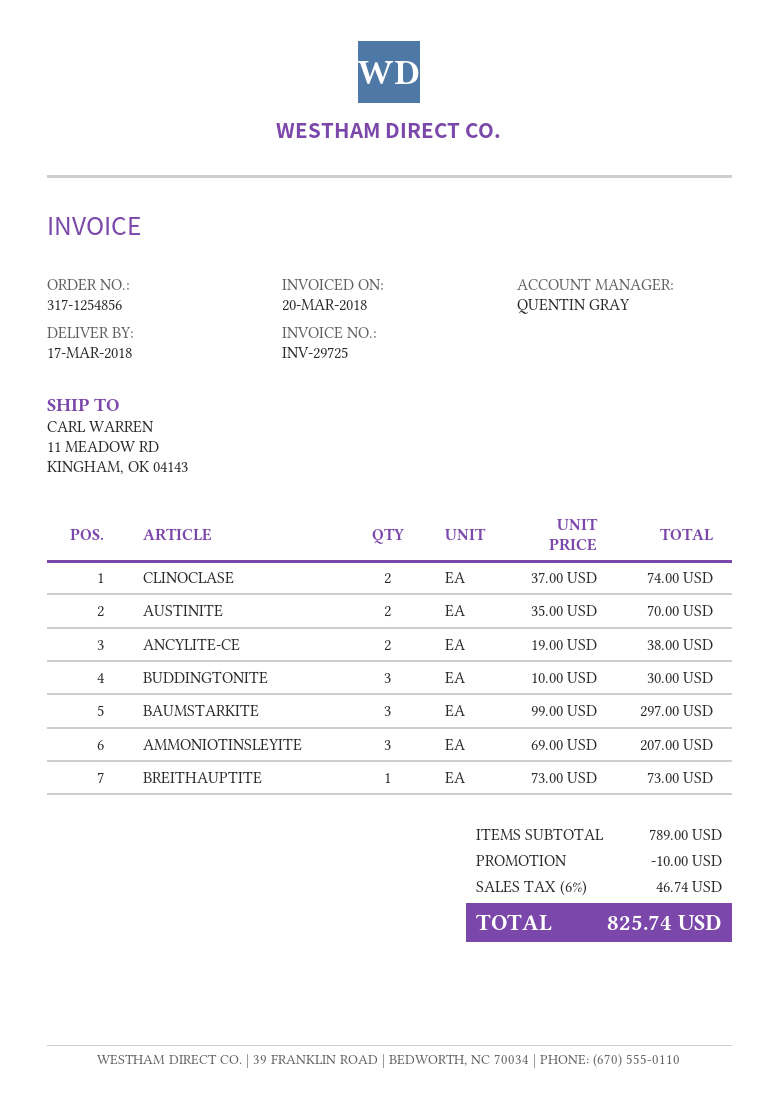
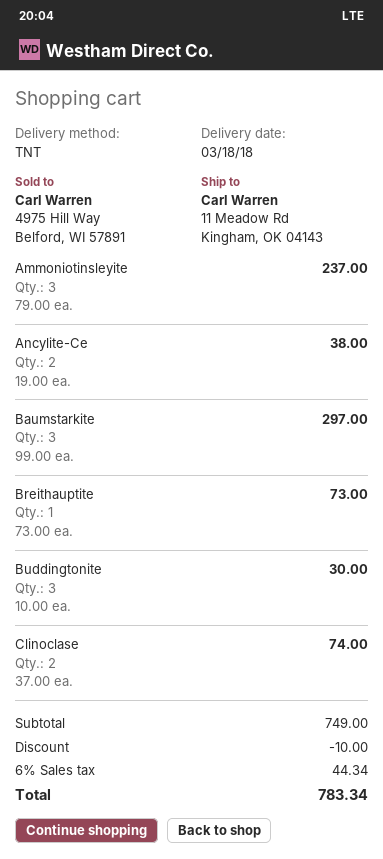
delivery date: 2018-03-17 -> 2018-03-18
AUSTINITE: 2 x 35.00 = 70.00 -> none
AMMONIOTINSLEYITE: 3 x 69.00 = 207.00 -> 3 x 79.00 = 237.00
subtotal: 789.00 -> 749.00
tax: 6% = 46.74 -> 6% = 44.34
total: 825.74 -> 783.34

